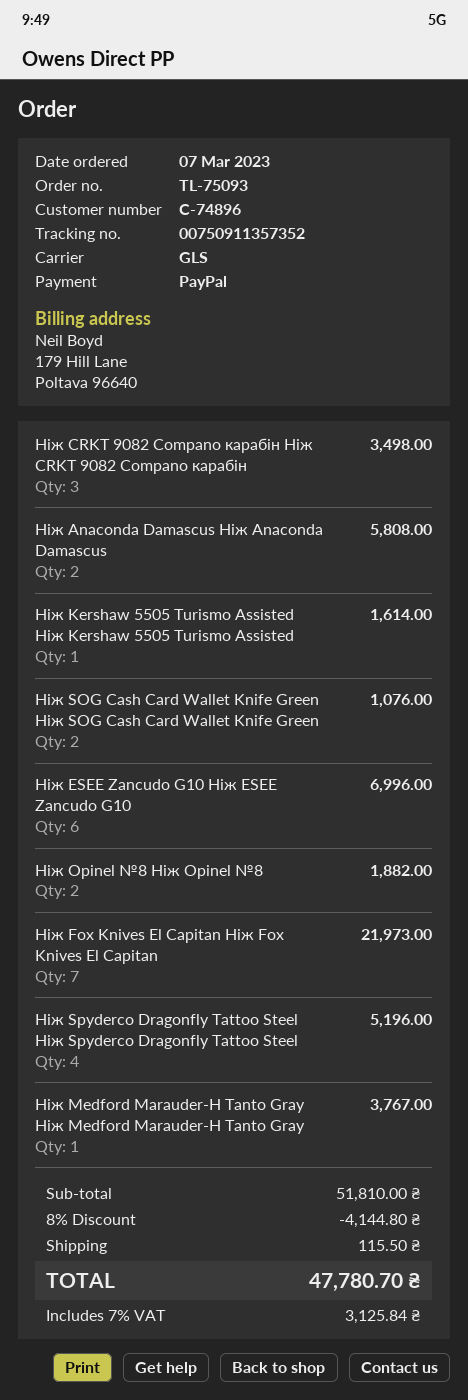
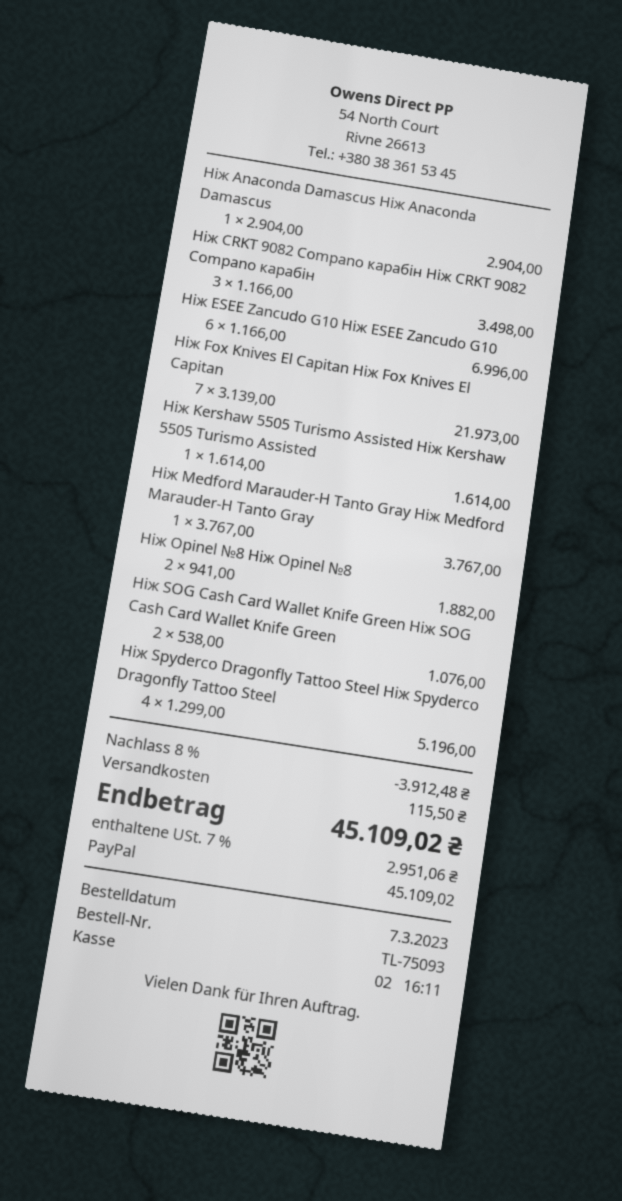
Ніж Anaconda Damascus Ніж Anaconda Damascus: 2 for 5808.00 -> 1 for 2904.00
discount: 8% = 4144.80 -> 8% = 3912.48
tax: 7% = 3125.84 -> 7% = 2951.06
total: 47780.70 -> 45109.02

